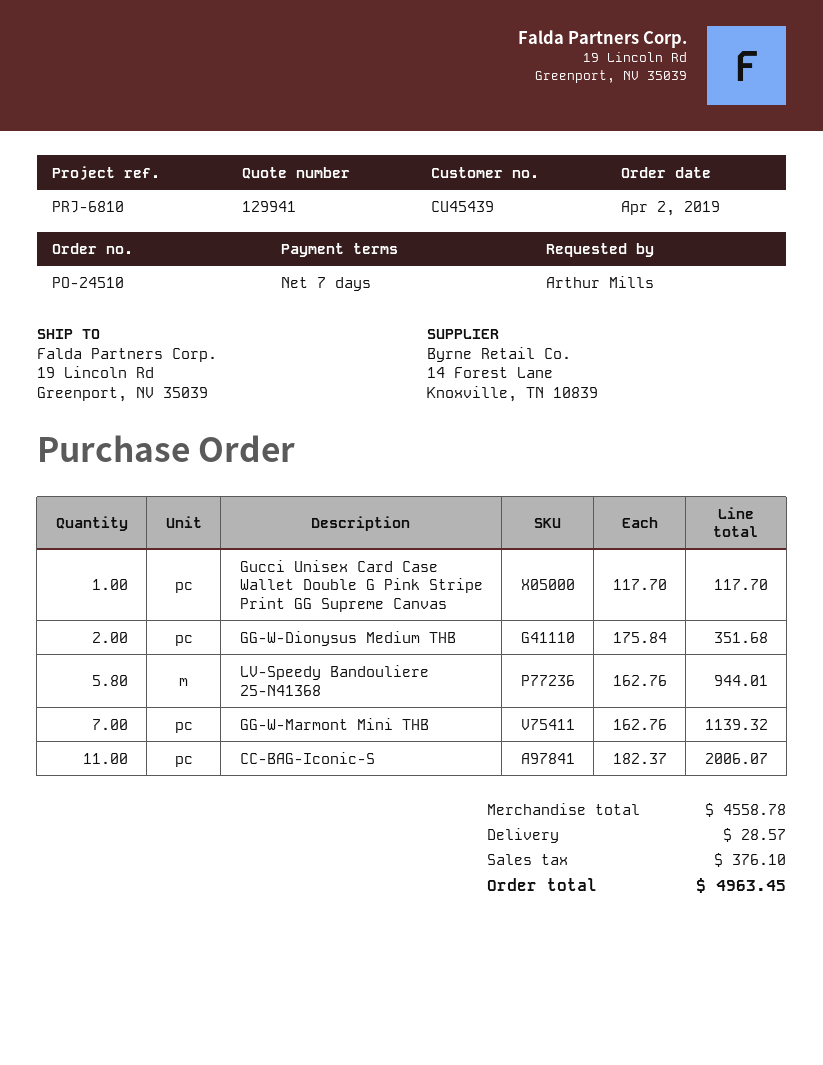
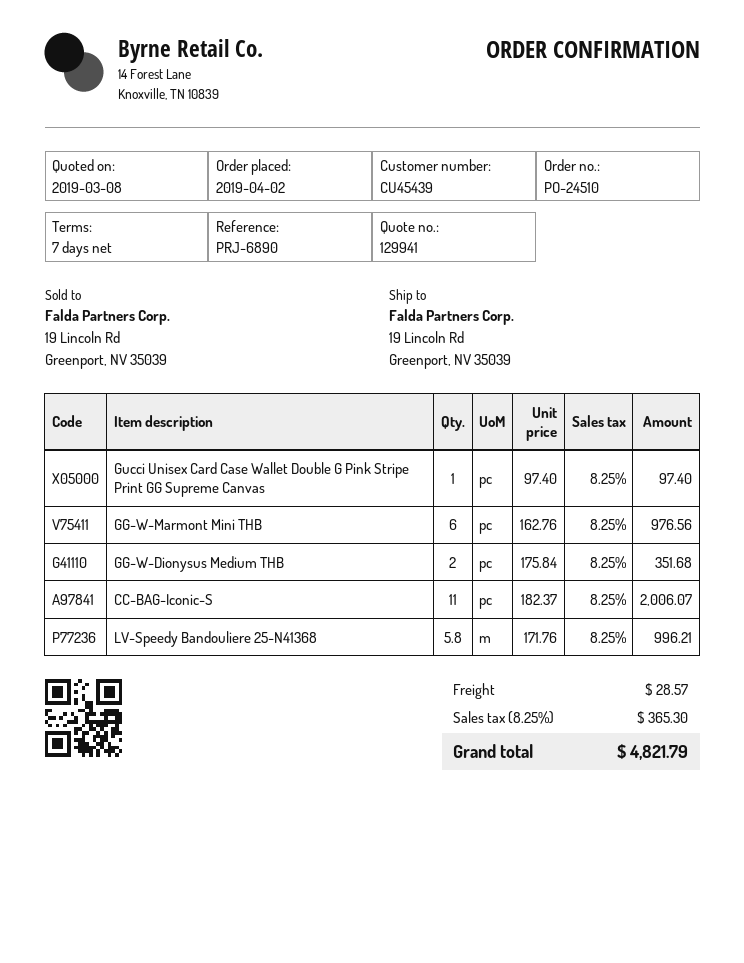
reference: PRJ-6810 -> PRJ-6890
Gucci Unisex Card Case Wallet Double G Pink Stripe Print GG Supreme Canvas: 1 x 117.70 = 117.70 -> 1 x 97.40 = 97.40
LV-Speedy Bandouliere 25-N41368: 5.8 x 162.76 = 944.01 -> 5.8 x 171.76 = 996.21
GG-W-Marmont Mini THB: 7 x 162.76 = 1139.32 -> 6 x 162.76 = 976.56
tax: 376.10 -> 365.30
total: 4963.45 -> 4821.79

